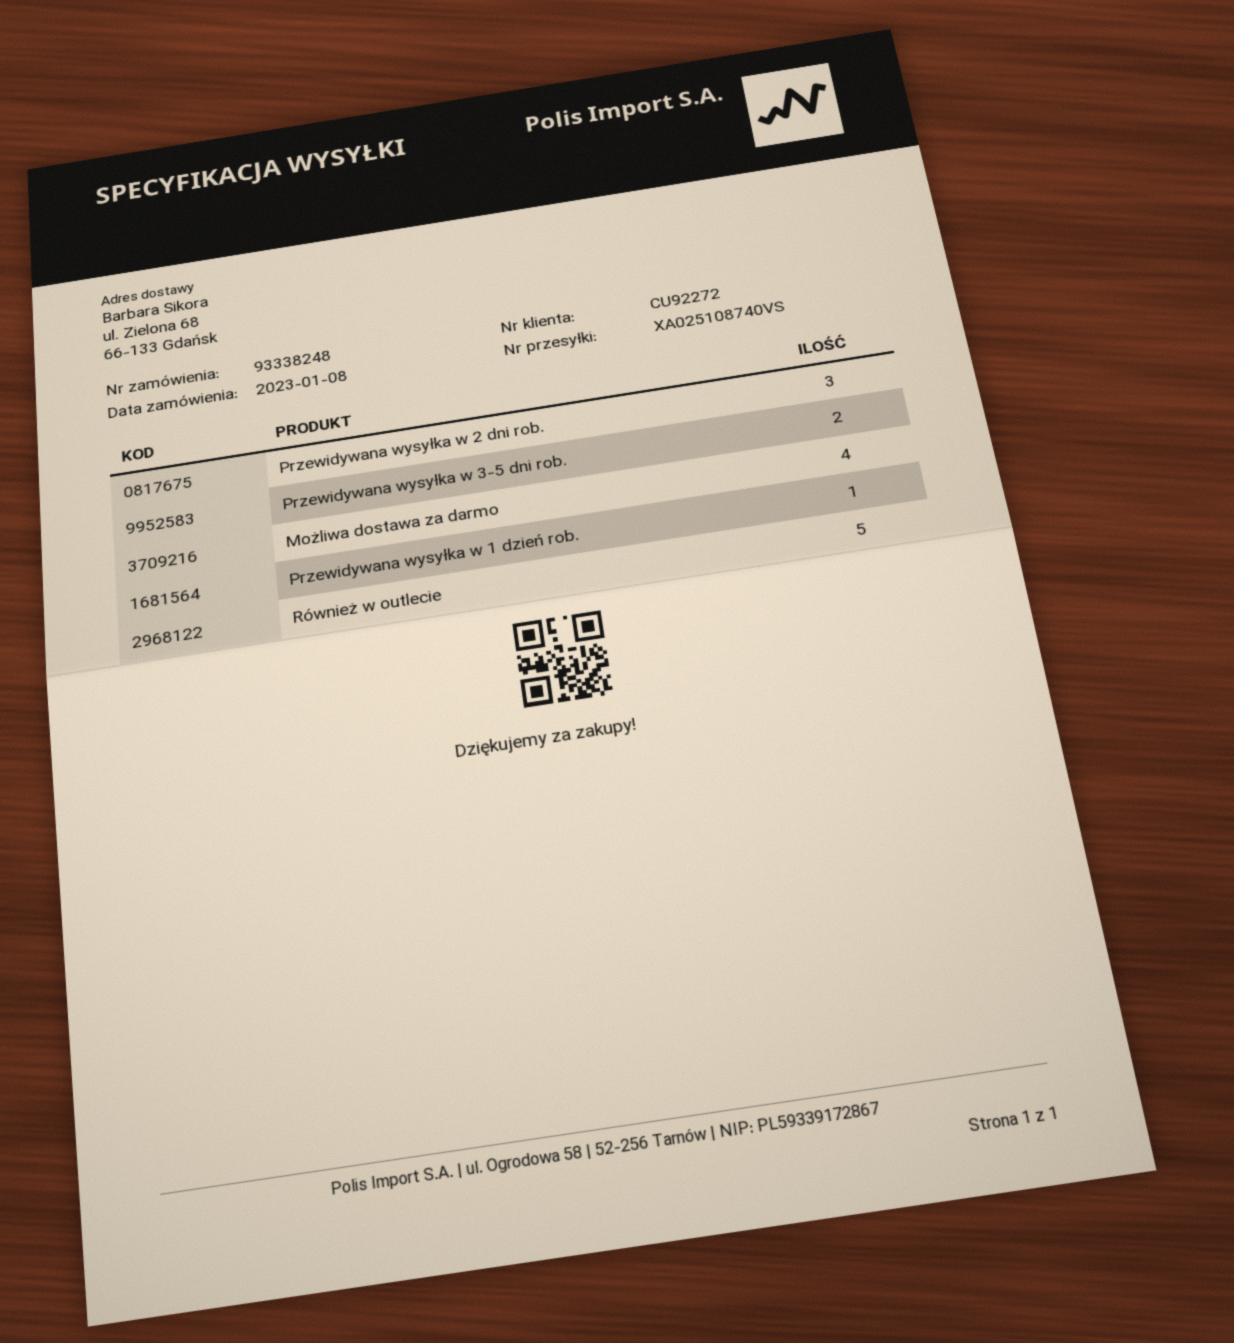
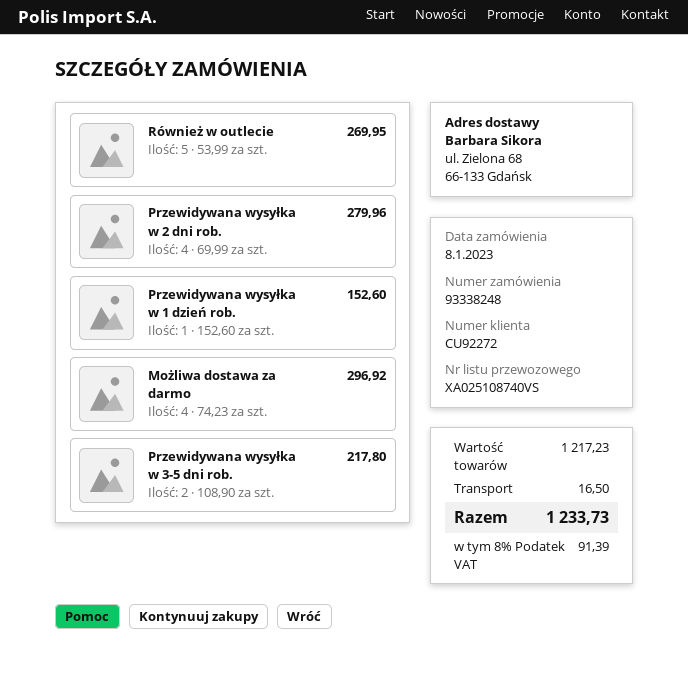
Przewidywana wysyłka w 2 dni rob.: 3 -> 4

